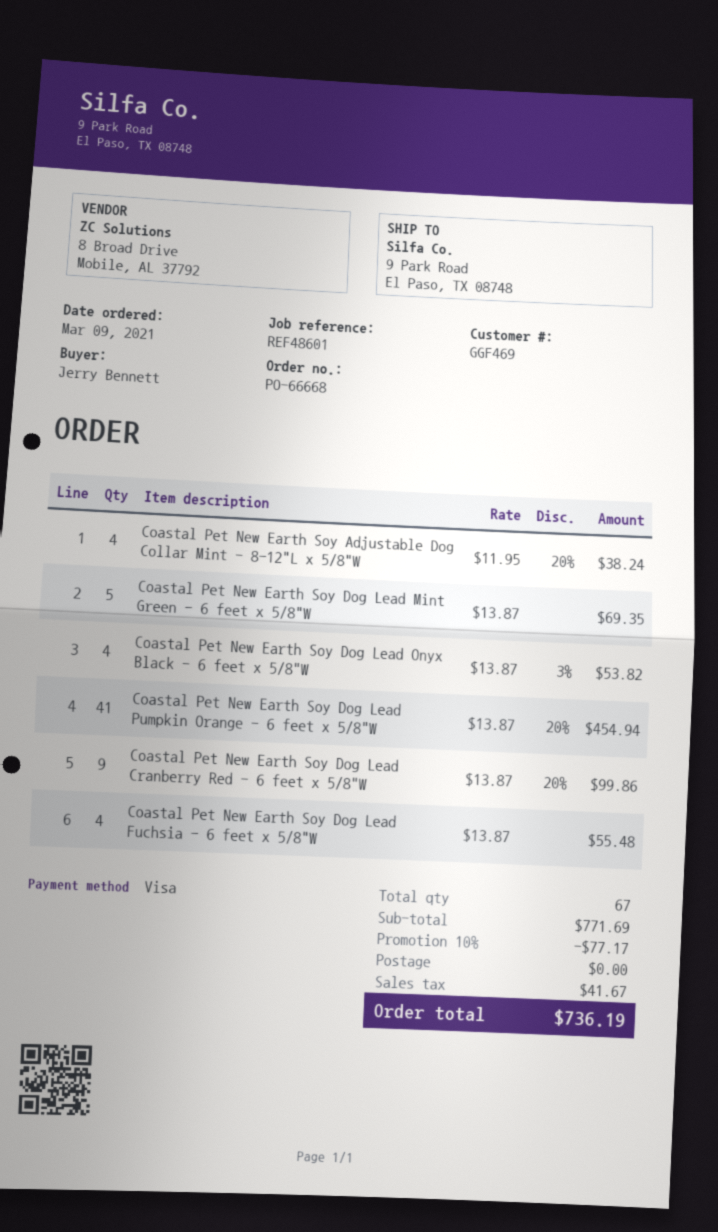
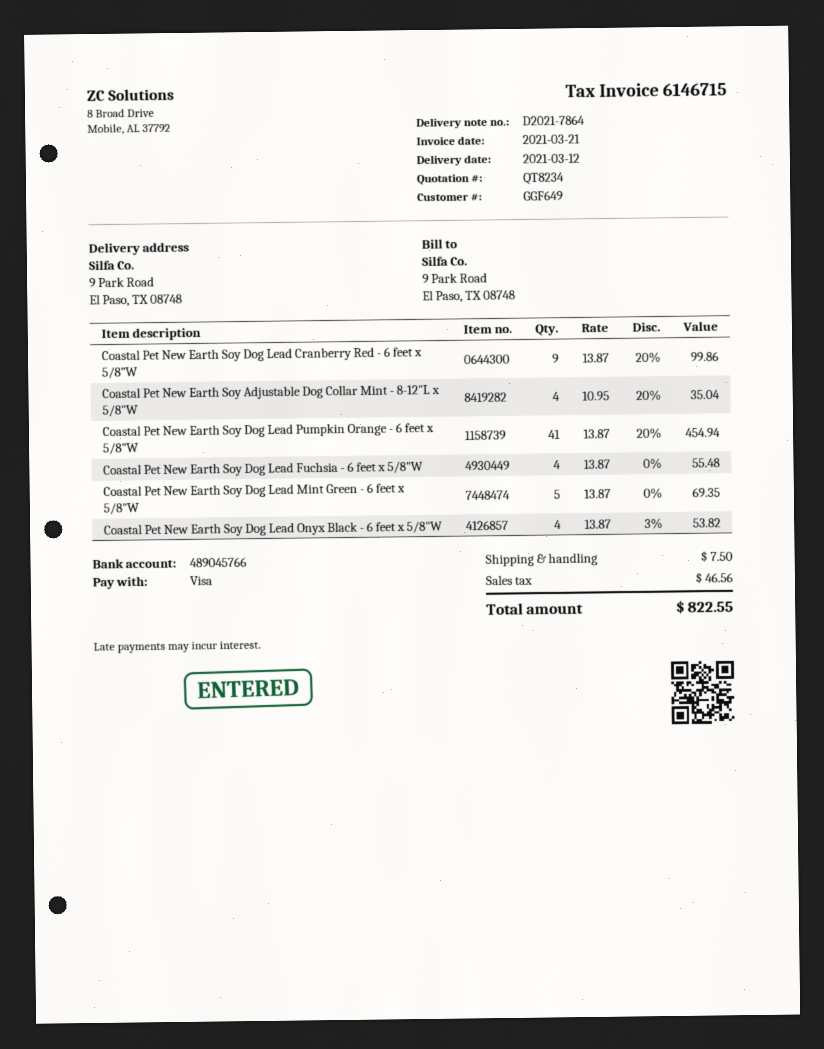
customer number: GGF469 -> GGF649
Coastal Pet New Earth Soy Adjustable Dog Collar Mint - 8-12"L x 5/8"W: 4 x 11.95 - 20% = 38.24 -> 4 x 10.95 - 20% = 35.04
discount: 10% = 77.17 -> none
shipping: 0.00 -> 7.50
tax: 41.67 -> 46.56
total: 736.19 -> 822.55

